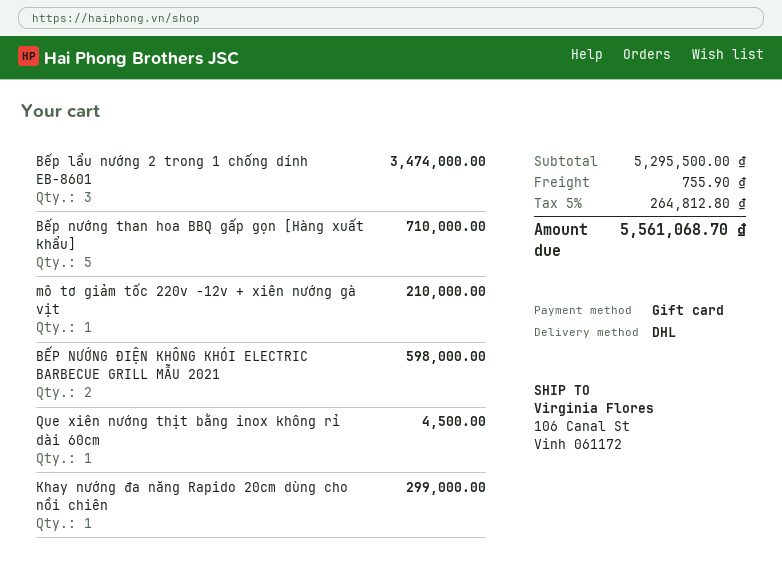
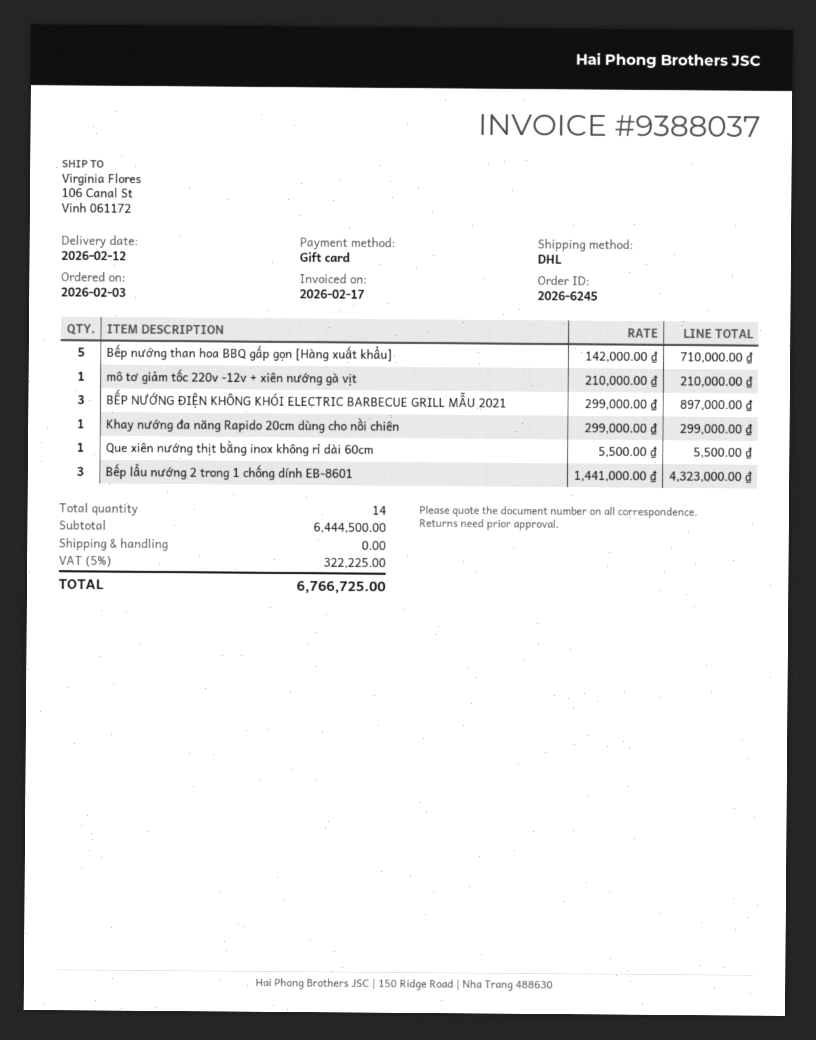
Bếp lẩu nướng 2 trong 1 chống dính EB-8601: 3 for 3474000.00 -> 3 for 4323000.00
BẾP NƯỚNG ĐIỆN KHÔNG KHÓI ELECTRIC BARBECUE GRILL MẪU 2021: 2 for 598000.00 -> 3 for 897000.00
Que xiên nướng thịt bằng inox không rỉ dài 60cm: 1 for 4500.00 -> 1 for 5500.00
subtotal: 5295500.00 -> 6444500.00
shipping: 755.90 -> 0.00
tax: 5% = 264812.80 -> 5% = 322225.00
total: 5561068.70 -> 6766725.00

